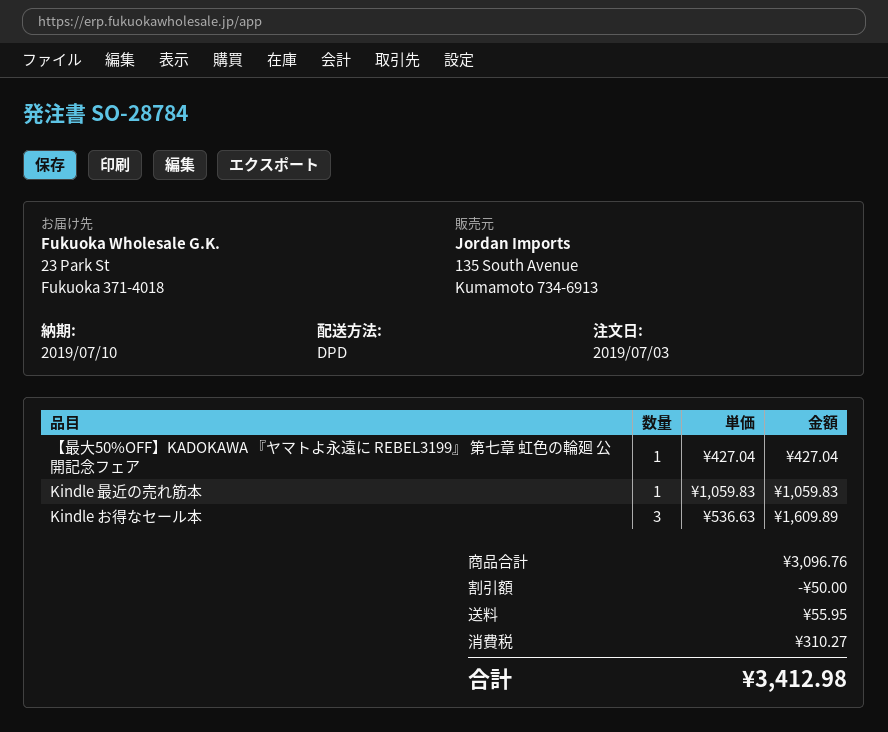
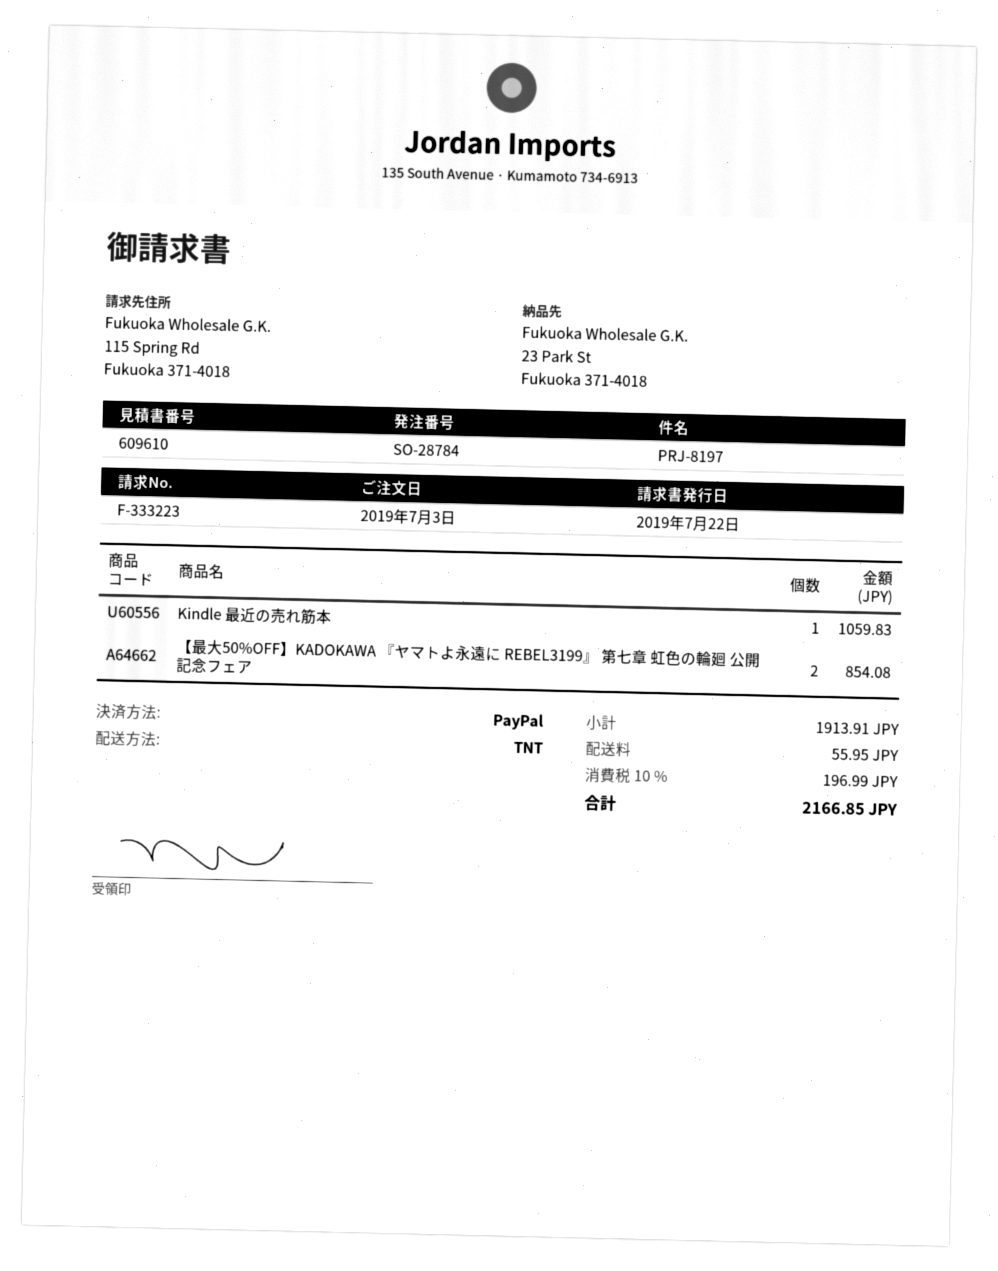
shipping method: DPD -> TNT
【最大50%OFF】KADOKAWA 『ヤマトよ永遠に REBEL3199』 第七章 虹色の輪廻 公開記念フェア: 1 for 427.04 -> 2 for 854.08
Kindle お得なセール本: 3 for 1609.89 -> none
subtotal: 3096.76 -> 1913.91
discount: 50.00 -> none
tax: 310.27 -> 196.99
total: 3412.98 -> 2166.85

